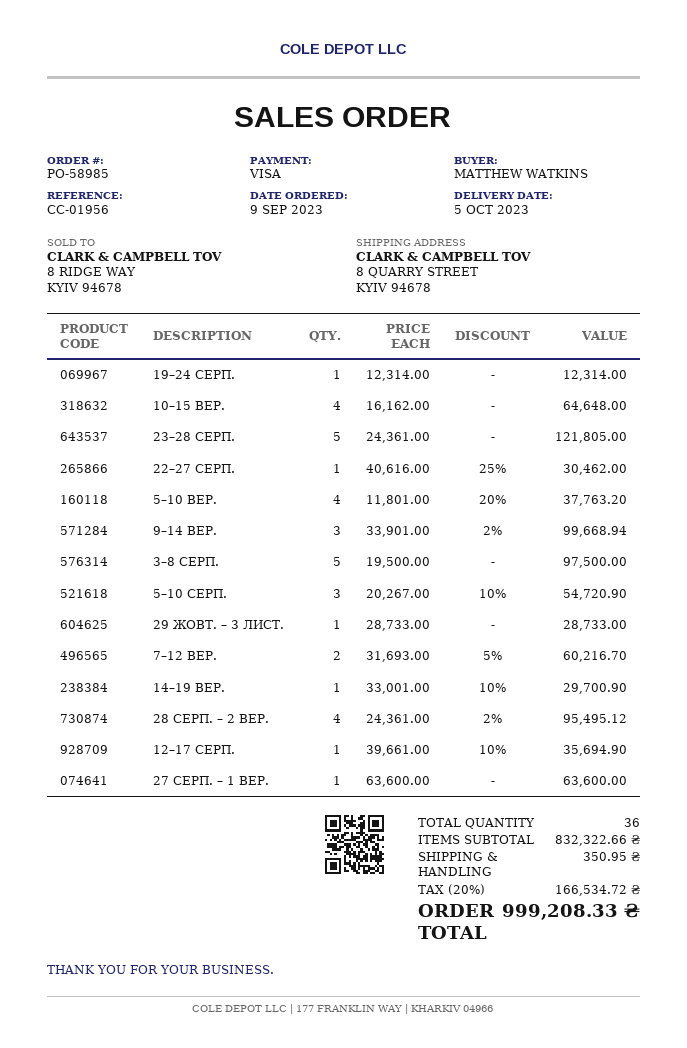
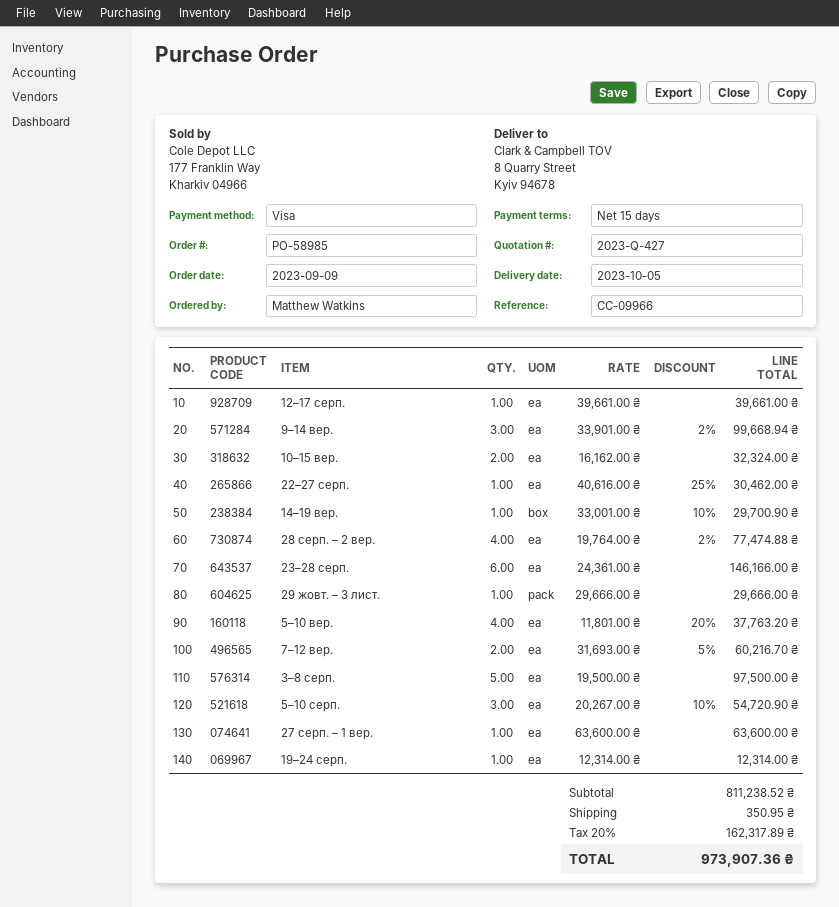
reference: CC-01956 -> CC-09966
10–15 ВЕР.: 4 x 16162.00 = 64648.00 -> 2 x 16162.00 = 32324.00
23–28 СЕРП.: 5 x 24361.00 = 121805.00 -> 6 x 24361.00 = 146166.00
29 ЖОВТ. – 3 ЛИСТ.: 1 x 28733.00 = 28733.00 -> 1 x 29666.00 = 29666.00
28 СЕРП. – 2 ВЕР.: 4 x 24361.00 - 2% = 95495.12 -> 4 x 19764.00 - 2% = 77474.88
12–17 СЕРП.: 1 x 39661.00 - 10% = 35694.90 -> 1 x 39661.00 = 39661.00
subtotal: 832322.66 -> 811238.52
tax: 20% = 166534.72 -> 20% = 162317.89
total: 999208.33 -> 973907.36

